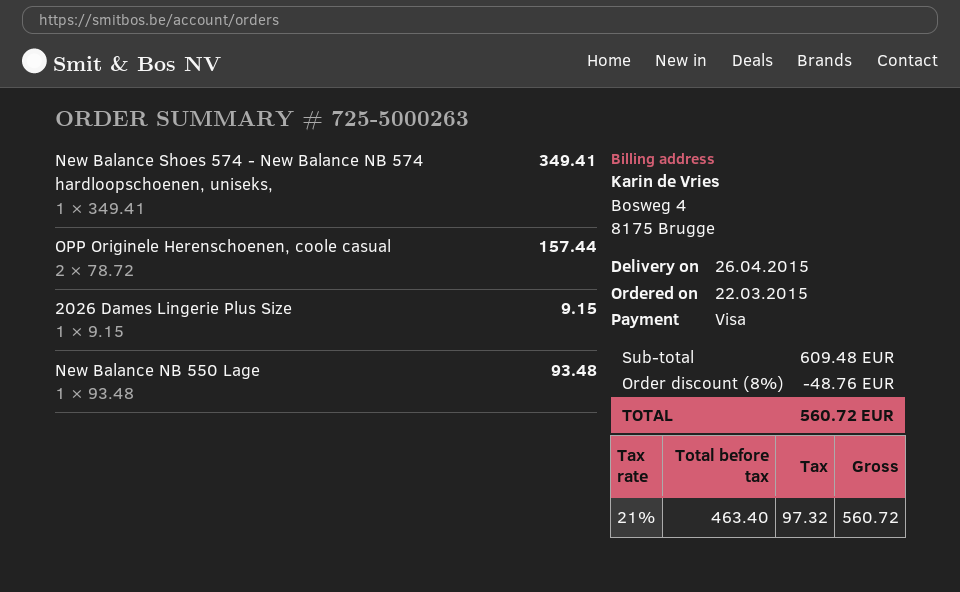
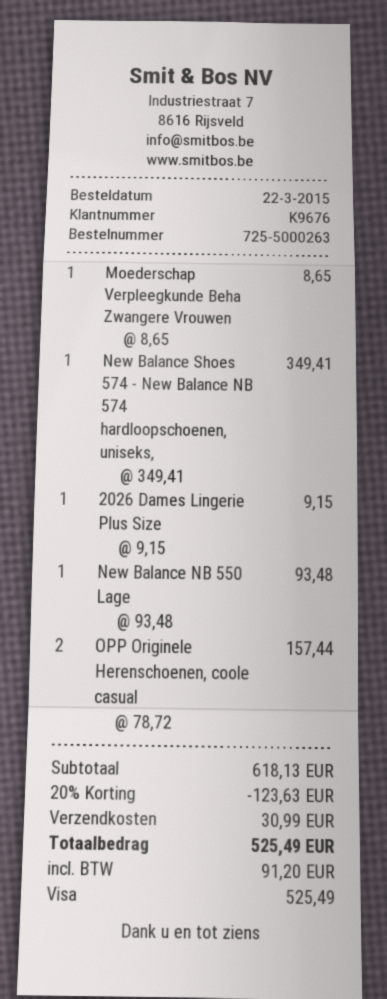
Moederschap Verpleegkunde Beha Zwangere Vrouwen: none -> 1 x 8.65 = 8.65
subtotal: 609.48 -> 618.13
discount: 8% = 48.76 -> 20% = 123.63
shipping: none -> 30.99
tax: 97.32 -> 91.20
total: 560.72 -> 525.49

